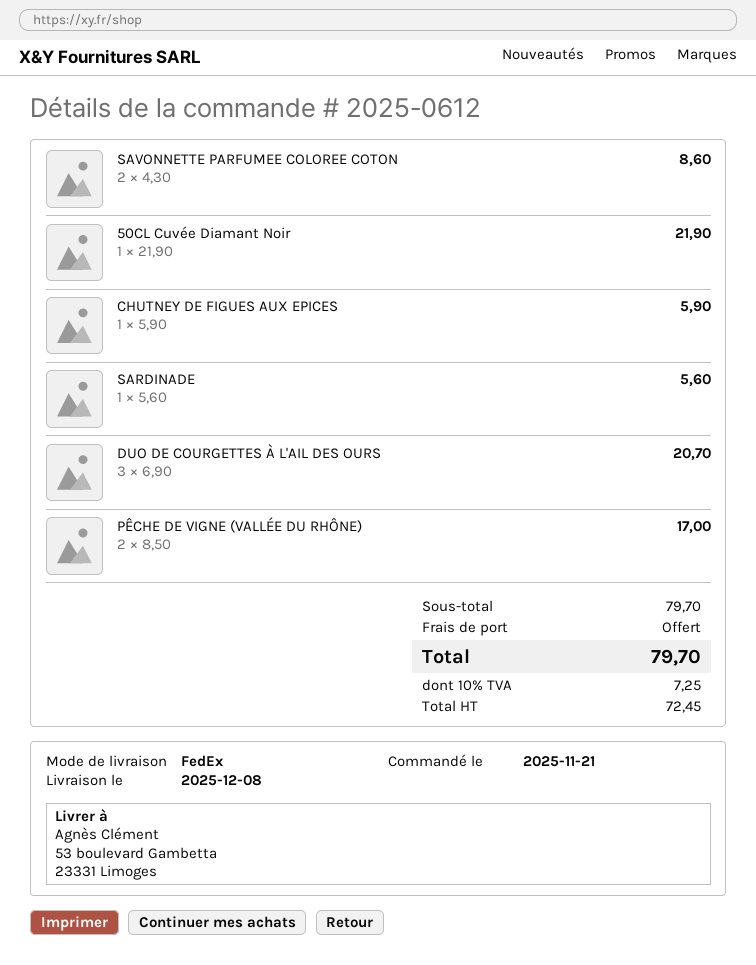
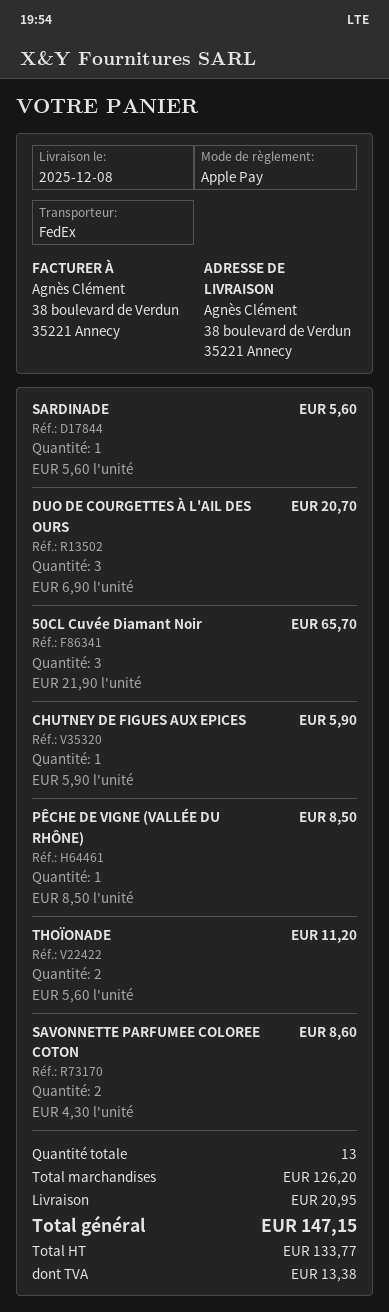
ship to: 53 boulevard Gambetta, 23331 Limoges -> 38 boulevard de Verdun, 35221 Annecy
50CL Cuvée Diamant Noir: 1 x 21.90 = 21.90 -> 3 x 21.90 = 65.70
PÊCHE DE VIGNE (VALLÉE DU RHÔNE): 2 x 8.50 = 17.00 -> 1 x 8.50 = 8.50
THOÏONADE: none -> 2 x 5.60 = 11.20
subtotal: 79.70 -> 126.20
shipping: 0.00 -> 20.95
net: 72.45 -> 133.77
tax: 7.25 -> 13.38
total: 79.70 -> 147.15

